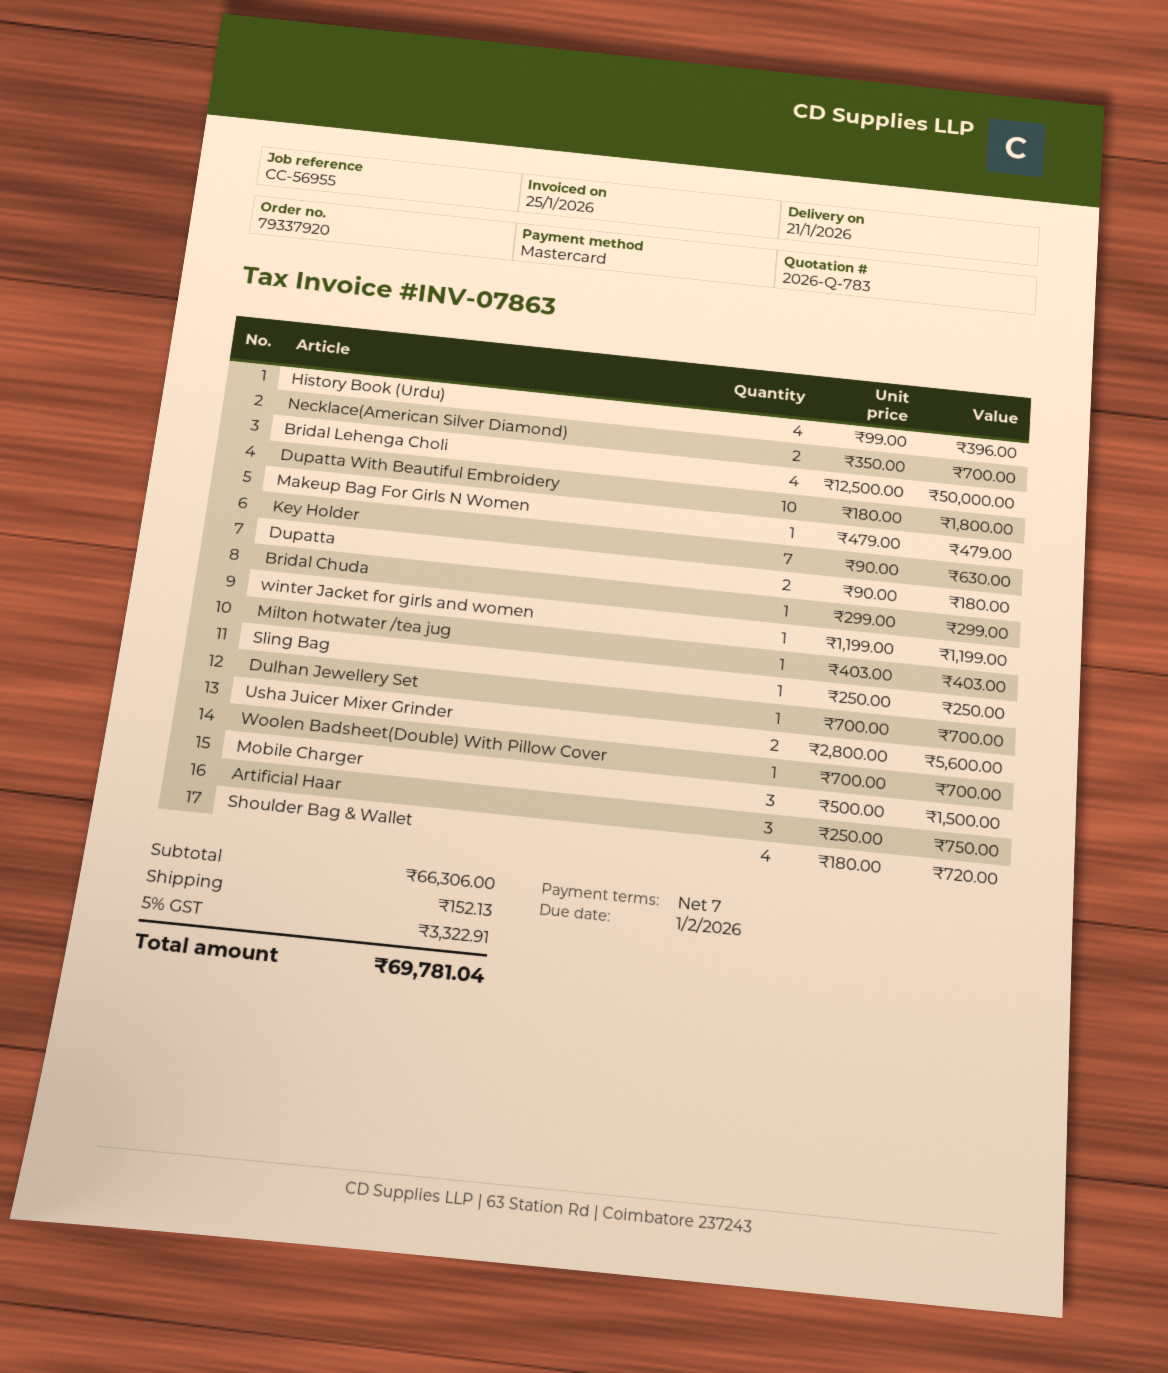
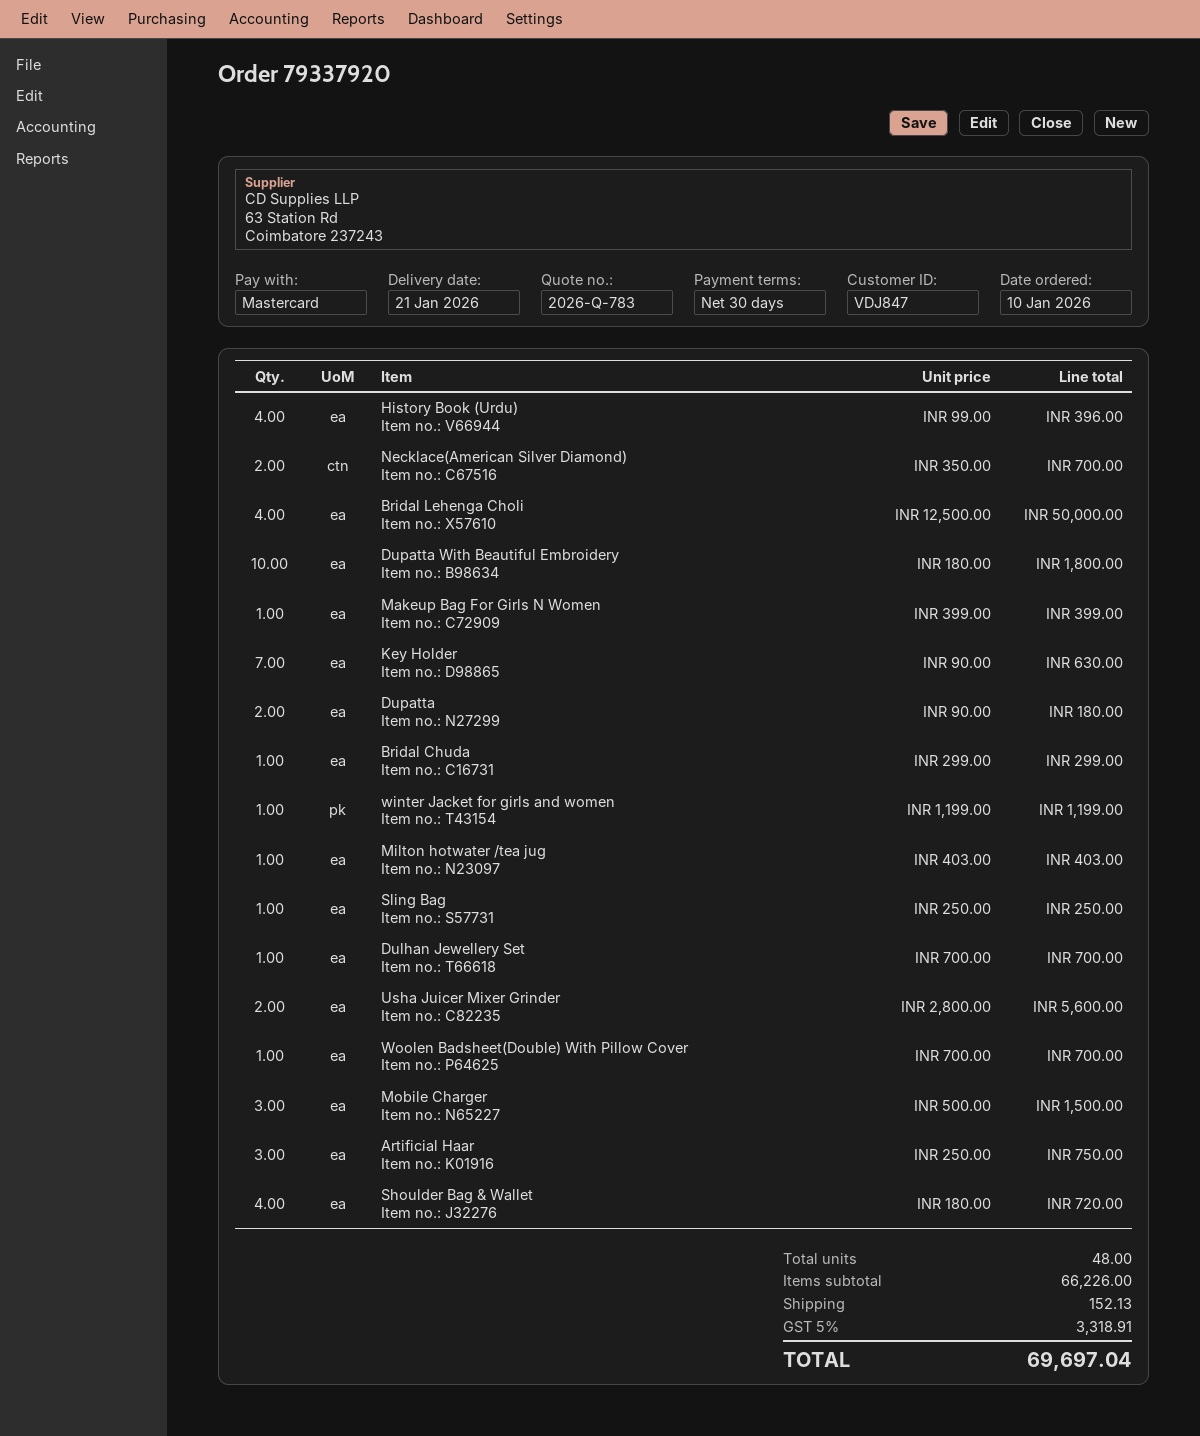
payment terms: 7 days -> 30 days
Makeup Bag For Girls N Women: 1 x 479.00 = 479.00 -> 1 x 399.00 = 399.00
subtotal: 66306.00 -> 66226.00
tax: 5% = 3322.91 -> 5% = 3318.91
total: 69781.04 -> 69697.04

